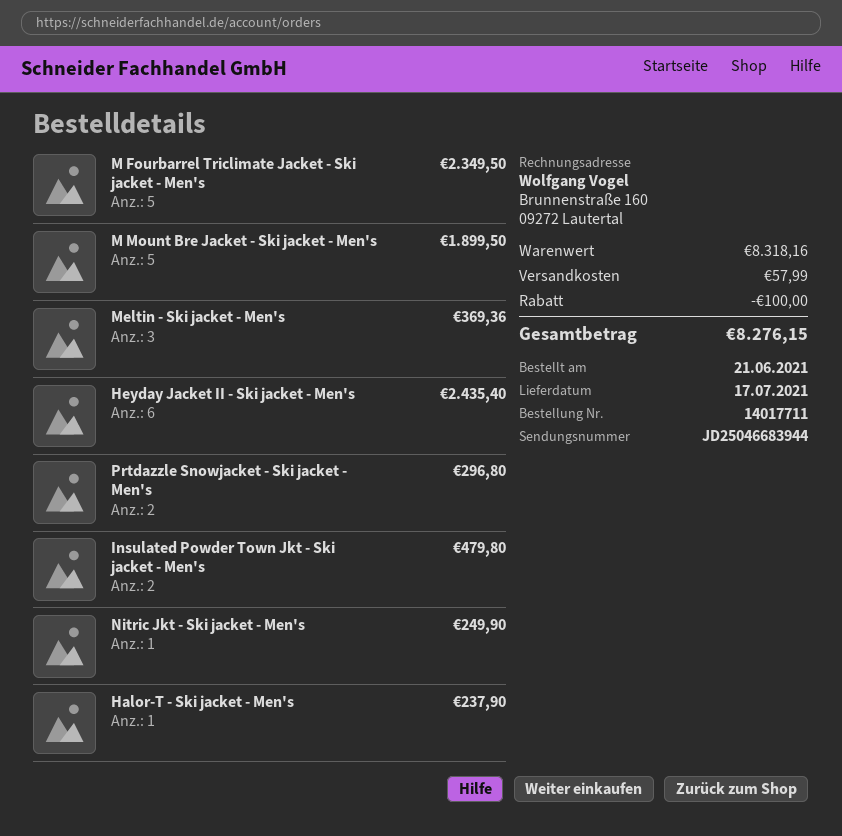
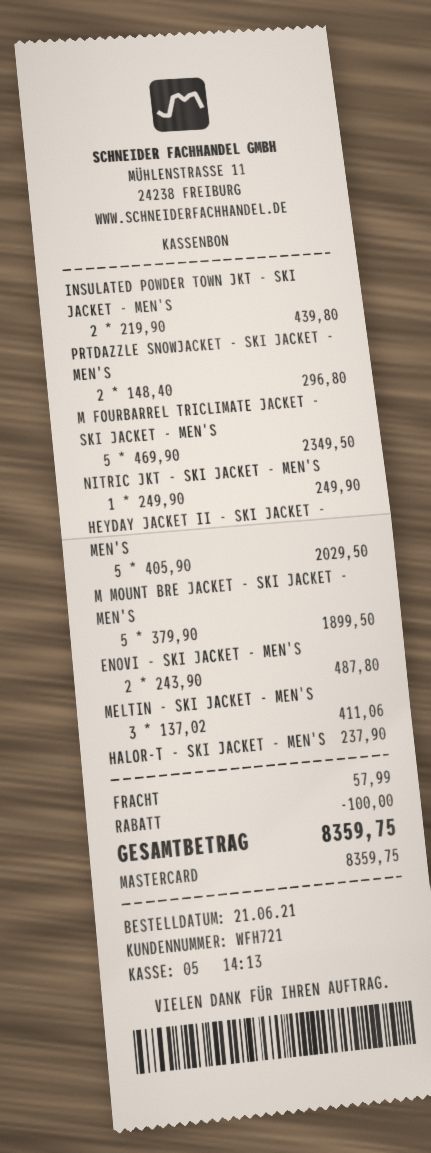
Meltin - Ski jacket - Men's: 3 for 369.36 -> 3 for 411.06
Heyday Jacket II - Ski jacket - Men's: 6 for 2435.40 -> 5 for 2029.50
Insulated Powder Town Jkt - Ski jacket - Men's: 2 for 479.80 -> 2 for 439.80
ENOVI - SKI JACKET - MEN'S: none -> 2 for 487.80
total: 8276.15 -> 8359.75

